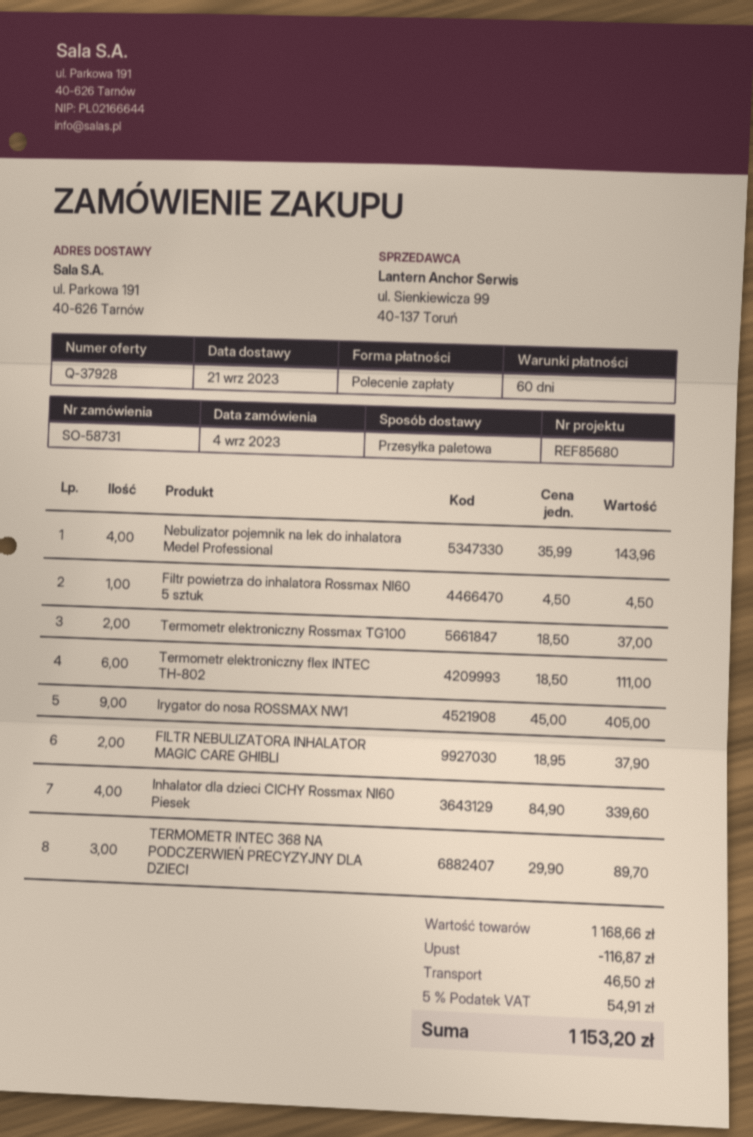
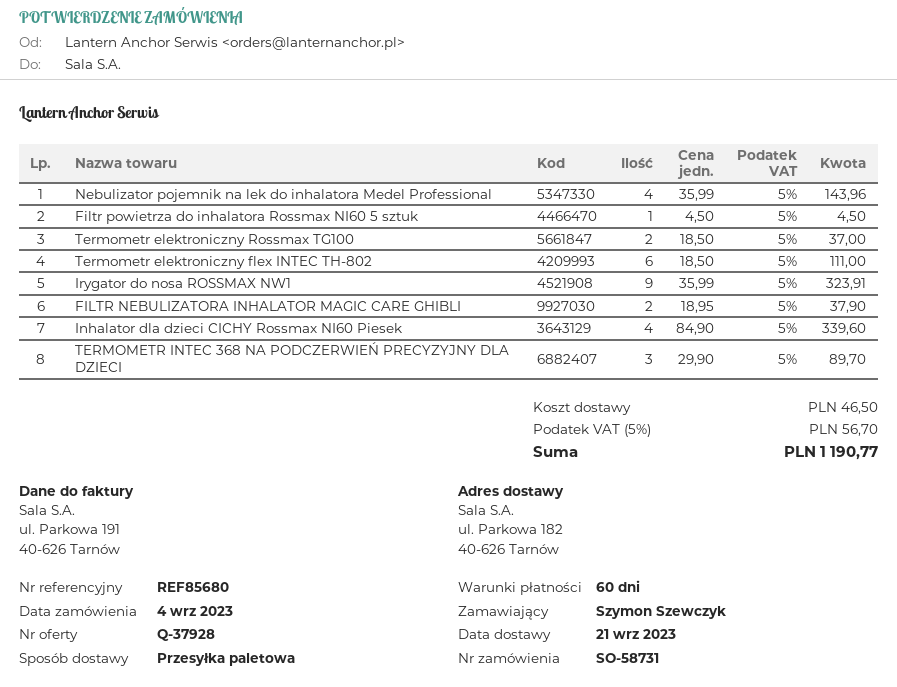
ship to: ul. Parkowa 191, 40-626 Tarnów -> ul. Parkowa 182, 40-626 Tarnów
Irygator do nosa ROSSMAX NW1: 9 x 45.00 = 405.00 -> 9 x 35.99 = 323.91
discount: 116.87 -> none
tax: 5% = 54.91 -> 5% = 56.70
total: 1153.20 -> 1190.77

